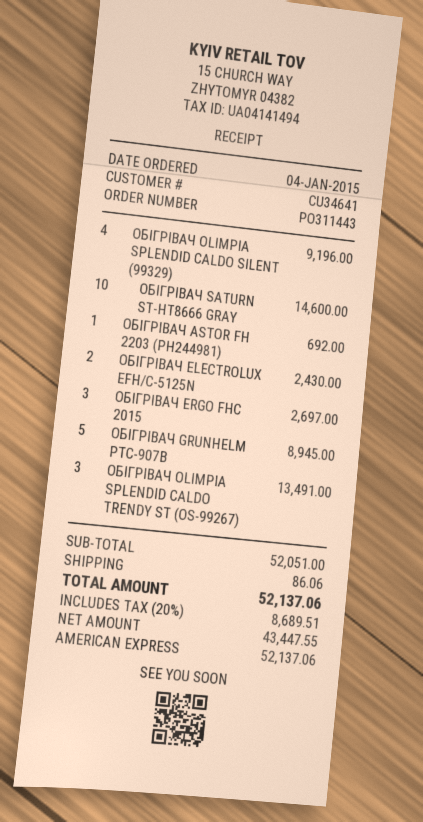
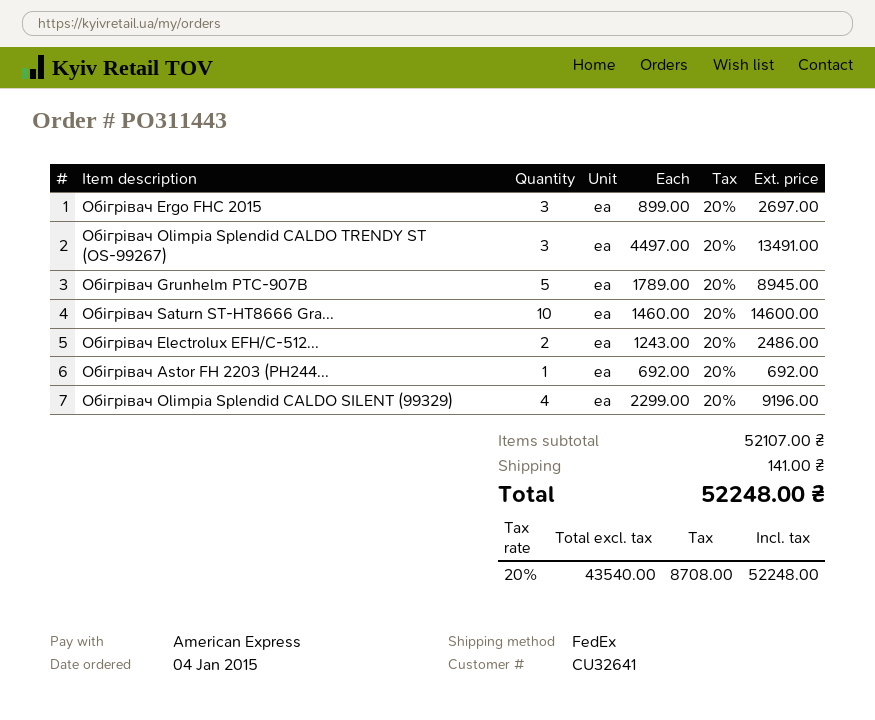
customer number: CU34641 -> CU32641
ОБІГРІВАЧ ELECTROLUX EFH/C-5125N: 2 for 2430.00 -> 2 for 2486.00
subtotal: 52051.00 -> 52107.00
shipping: 86.06 -> 141.00
net: 43447.55 -> 43540.00
tax: 20% = 8689.51 -> 20% = 8708.00
total: 52137.06 -> 52248.00

